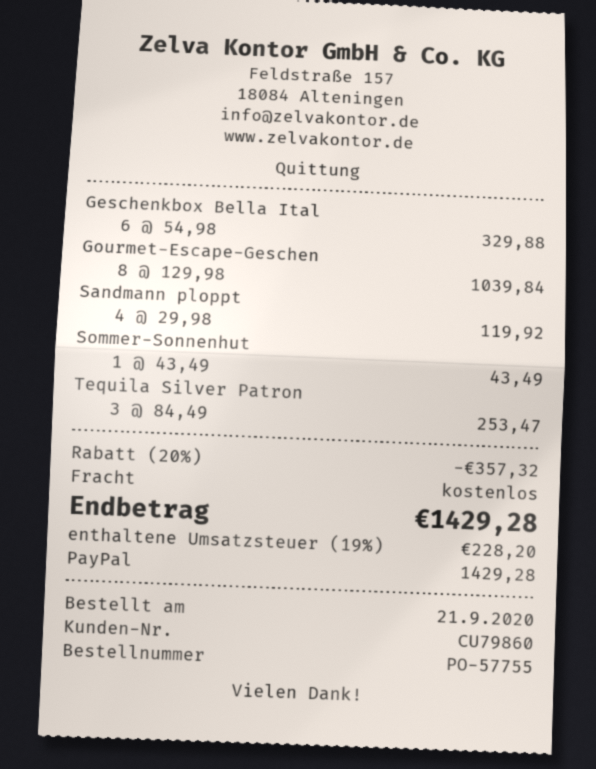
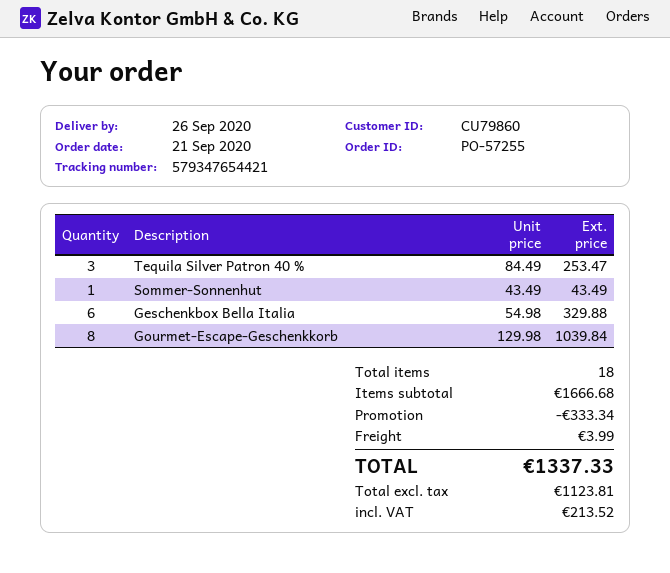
order number: PO-57755 -> PO-57255
Sandmann ploppt: 4 x 29.98 = 119.92 -> none
discount: 357.32 -> 333.34
shipping: 0.00 -> 3.99
tax: 228.20 -> 213.52
total: 1429.28 -> 1337.33

